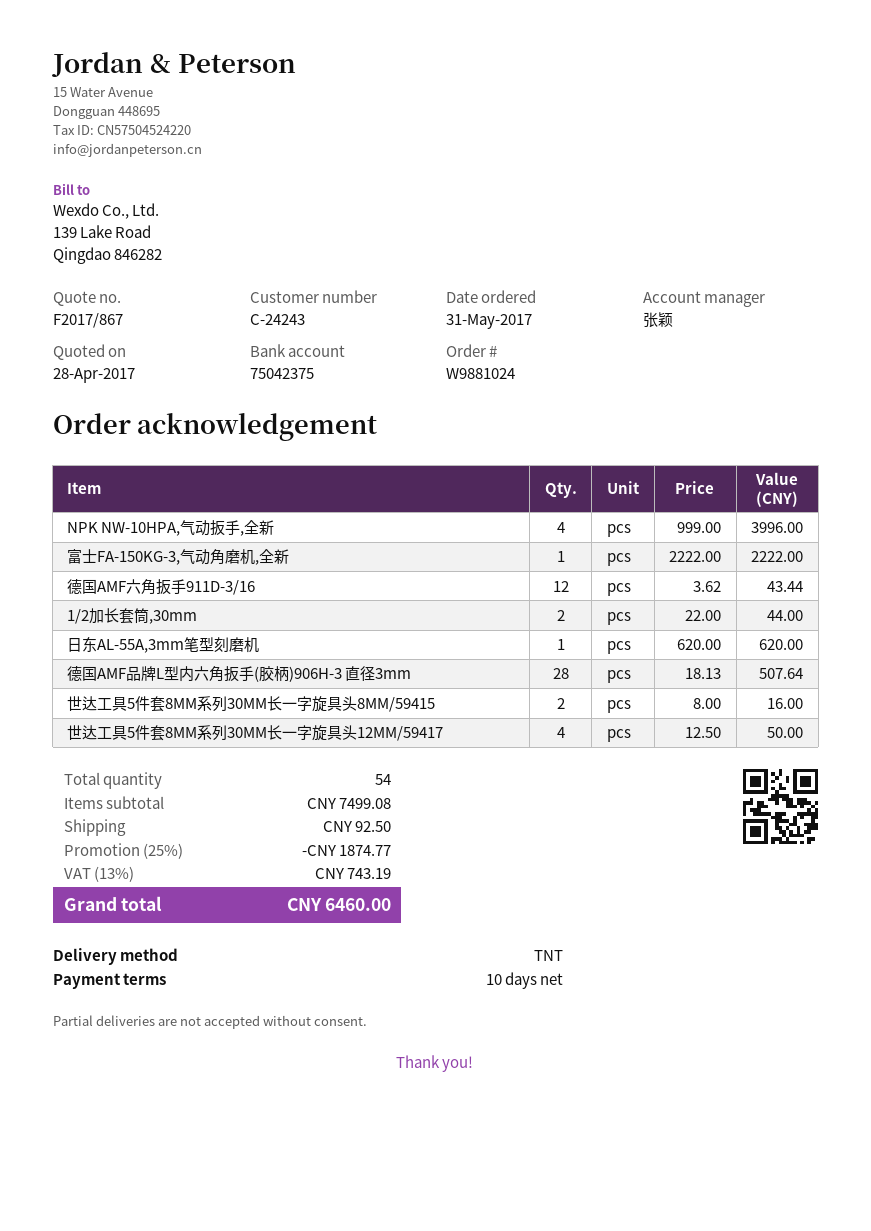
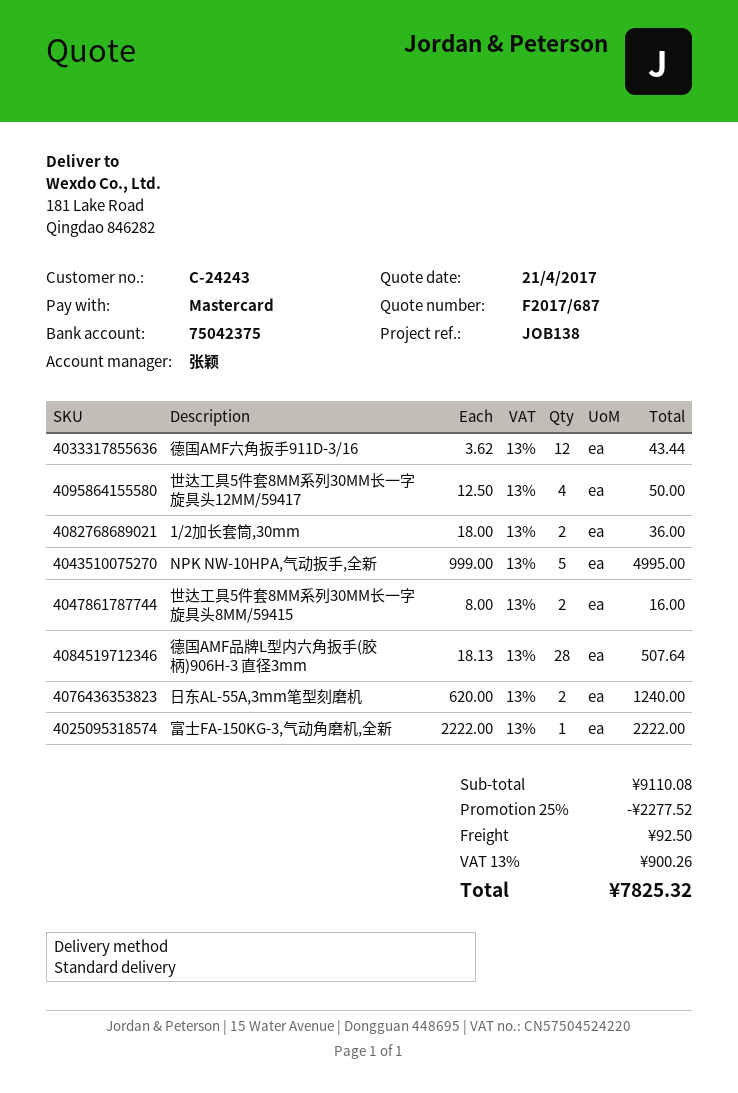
quote number: F2017/867 -> F2017/687
quote date: 2017-04-28 -> 2017-04-21
shipping method: TNT -> standard
NPK NW-10HPA,气动扳手,全新: 4 x 999.00 = 3996.00 -> 5 x 999.00 = 4995.00
1/2加长套筒,30mm: 2 x 22.00 = 44.00 -> 2 x 18.00 = 36.00
日东AL-55A,3mm笔型刻磨机: 1 x 620.00 = 620.00 -> 2 x 620.00 = 1240.00
subtotal: 7499.08 -> 9110.08
discount: 25% = 1874.77 -> 25% = 2277.52
tax: 13% = 743.19 -> 13% = 900.26
total: 6460.00 -> 7825.32

